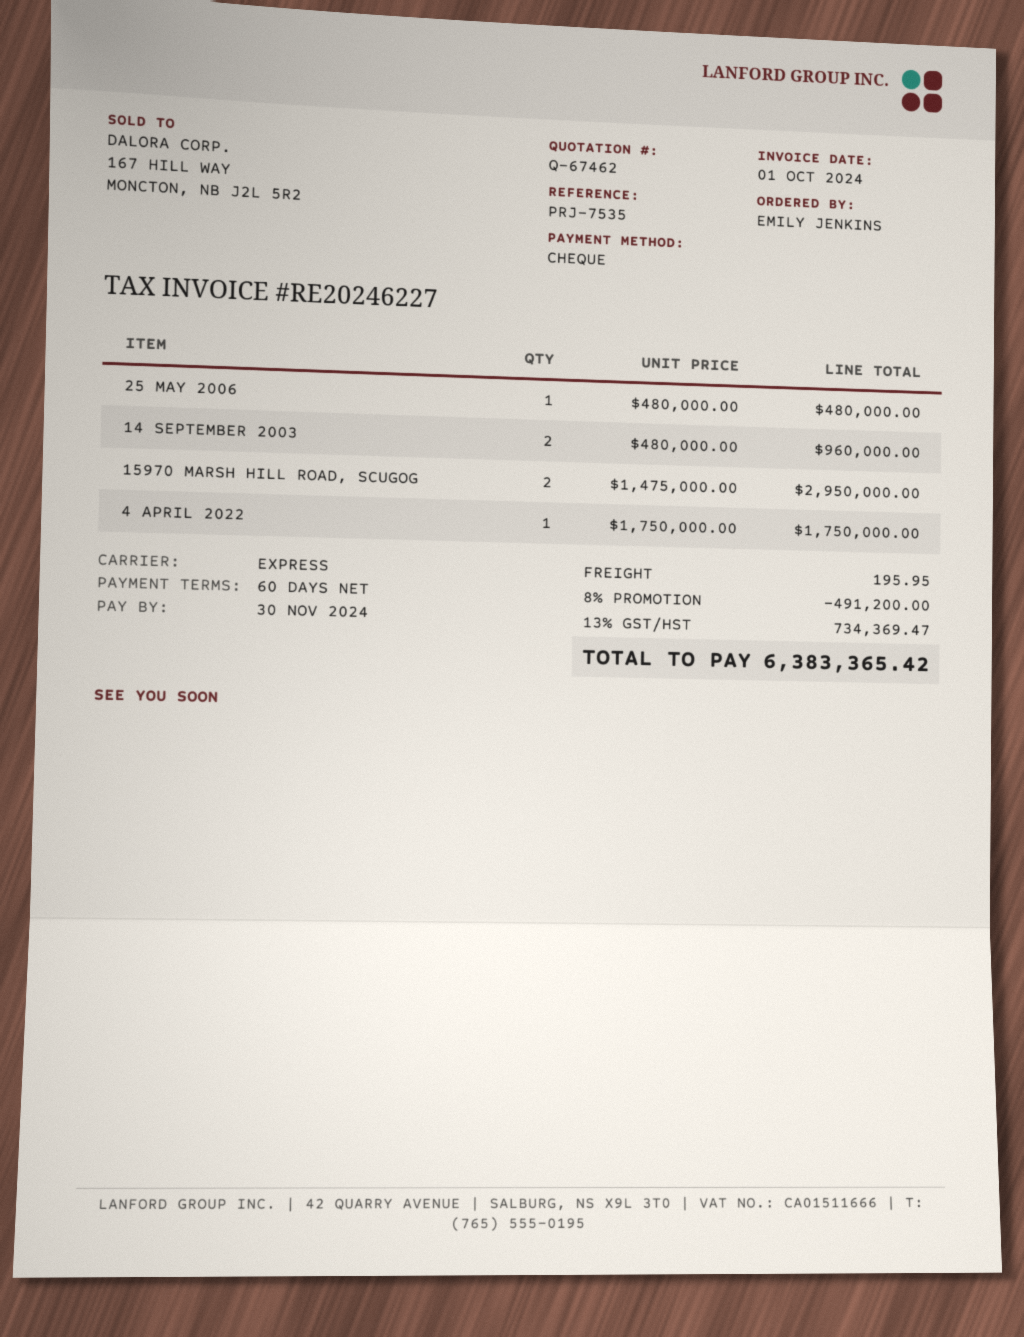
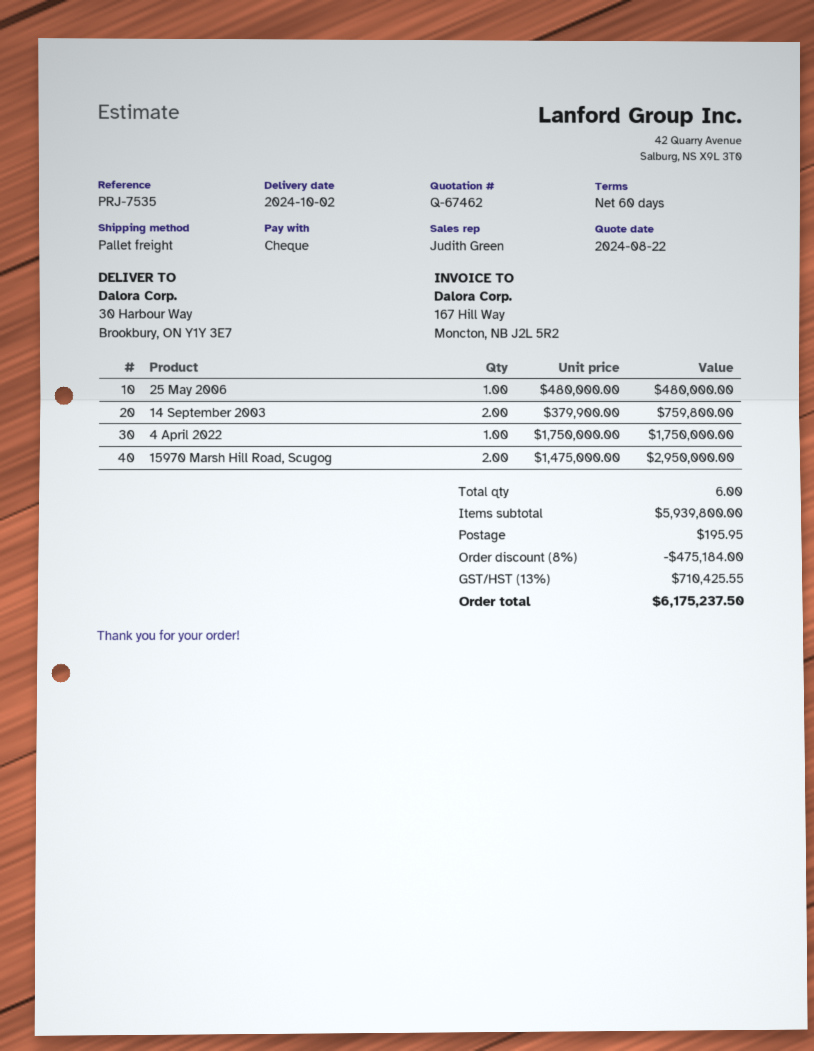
shipping method: express -> pallet freight
14 SEPTEMBER 2003: 2 x 480000.00 = 960000.00 -> 2 x 379900.00 = 759800.00
discount: 8% = 491200.00 -> 8% = 475184.00
tax: 13% = 734369.47 -> 13% = 710425.55
total: 6383365.42 -> 6175237.50

